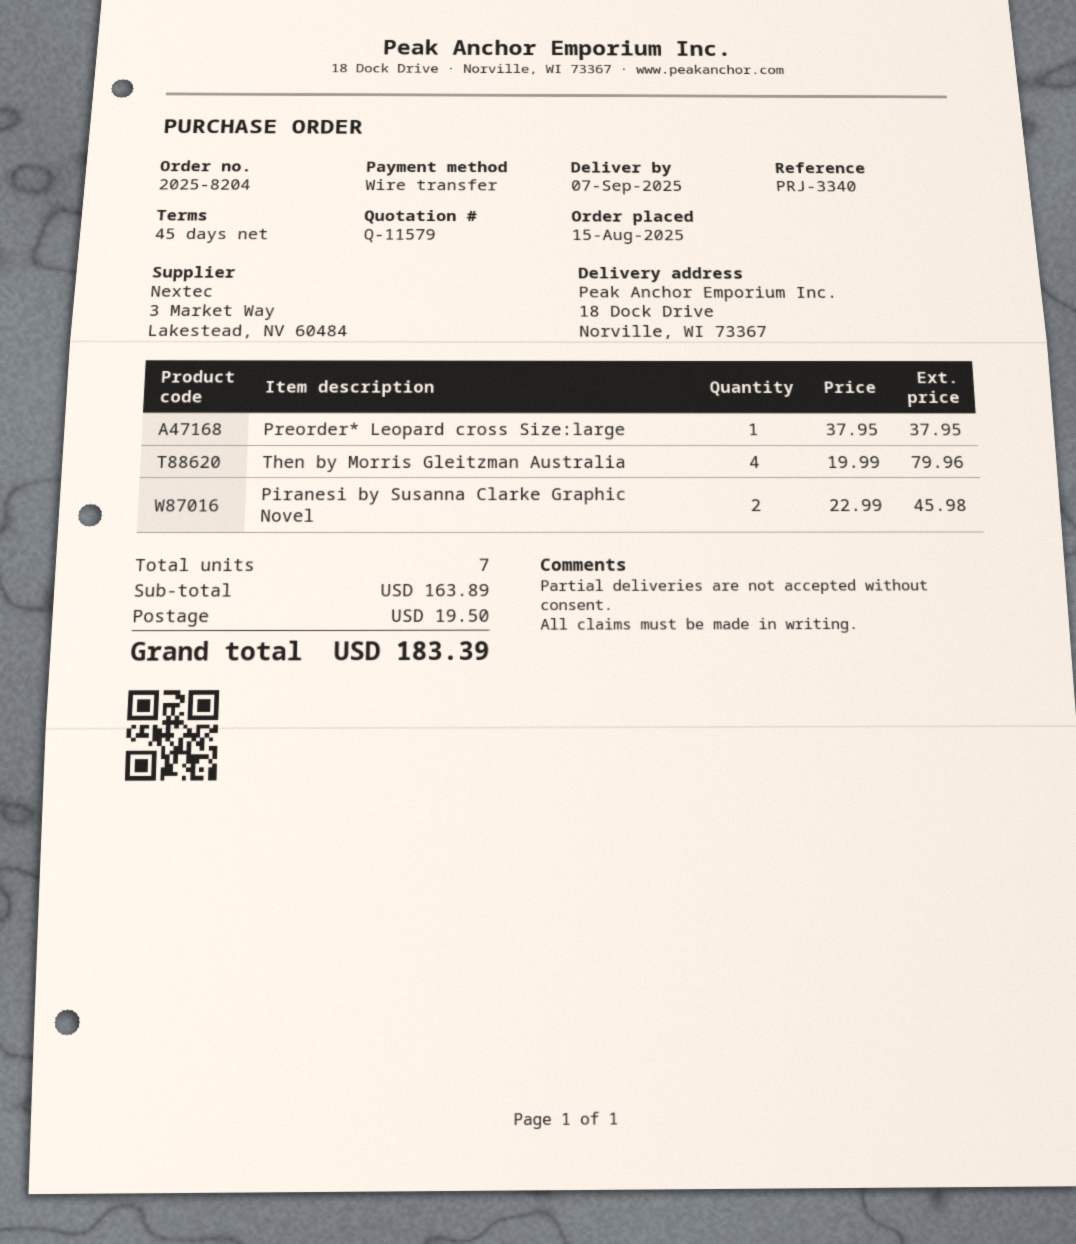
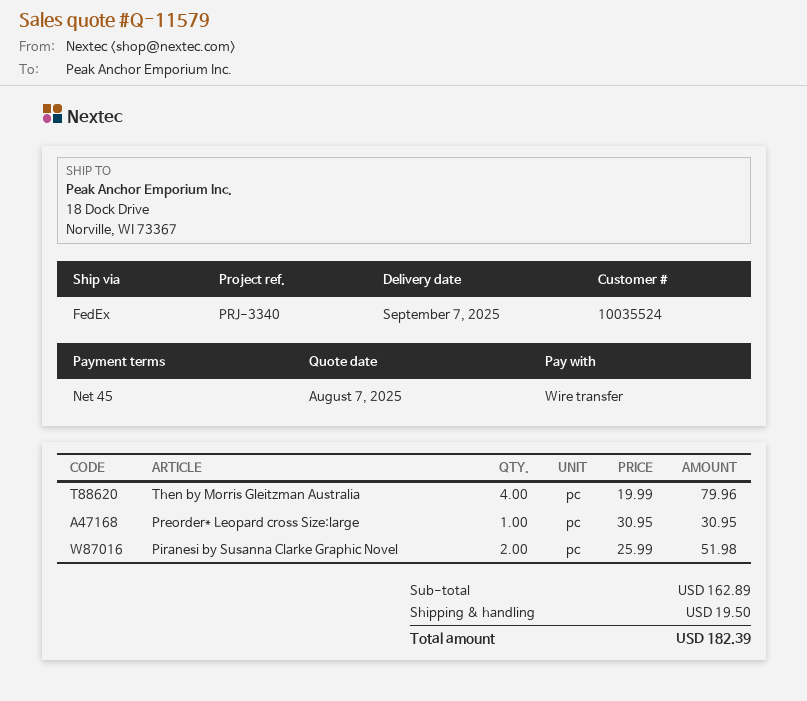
Preorder* Leopard cross Size:large: 1 x 37.95 = 37.95 -> 1 x 30.95 = 30.95
Piranesi by Susanna Clarke Graphic Novel: 2 x 22.99 = 45.98 -> 2 x 25.99 = 51.98
subtotal: 163.89 -> 162.89
total: 183.39 -> 182.39

